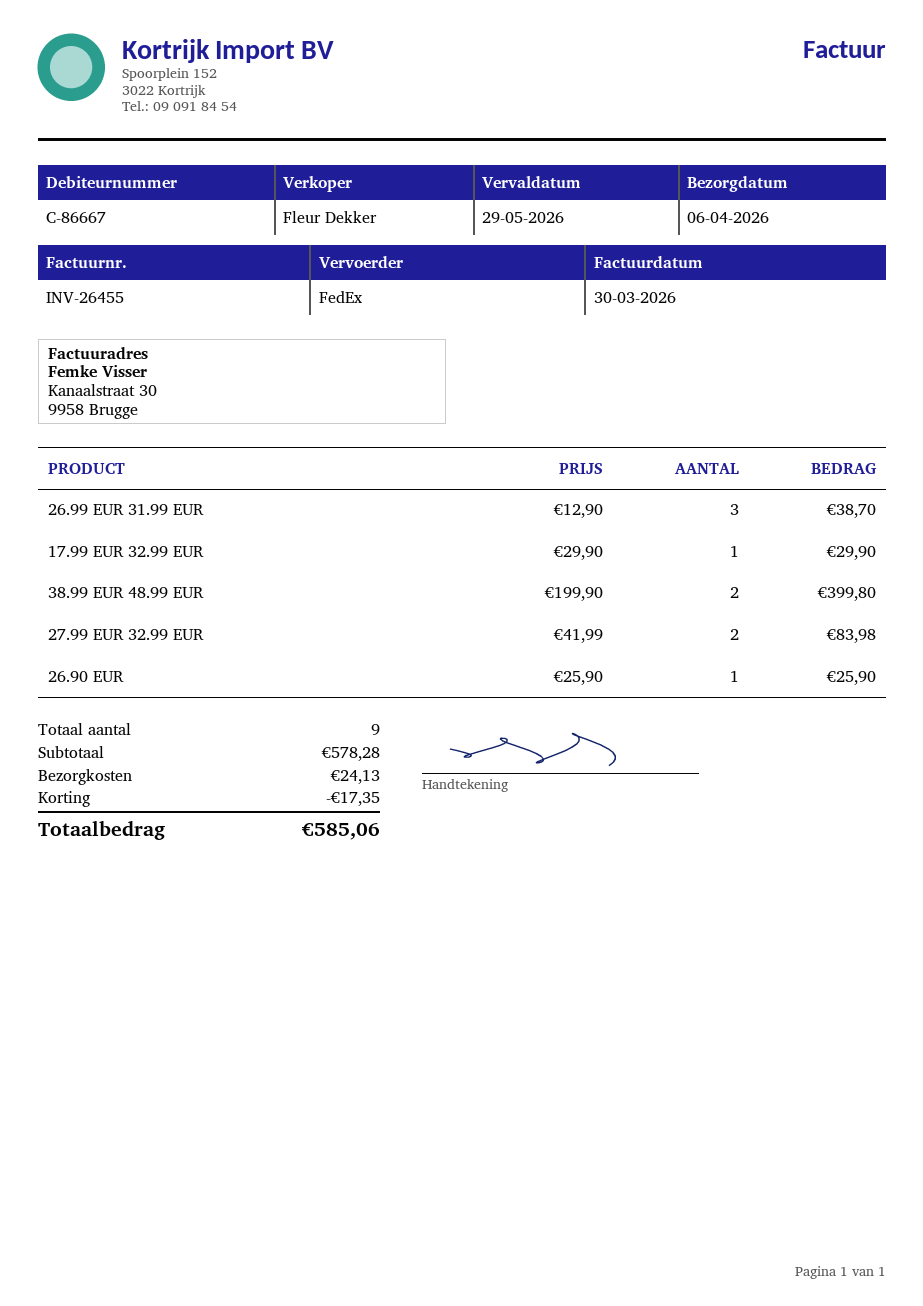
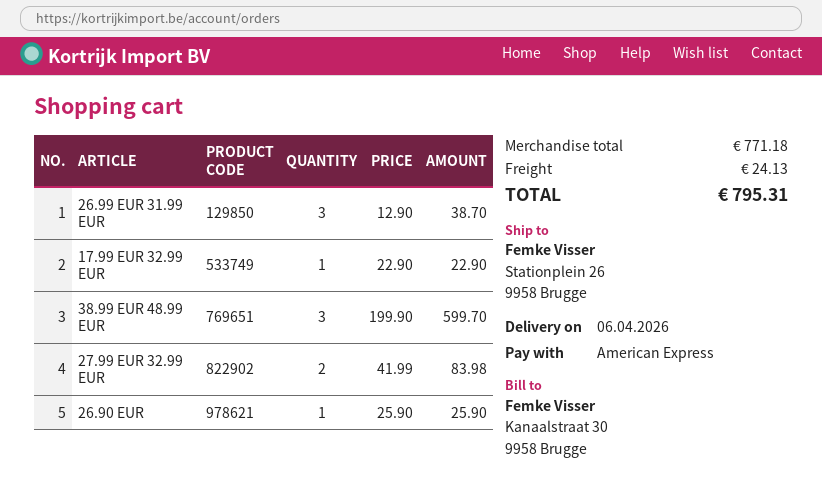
17.99 EUR 32.99 EUR: 1 x 29.90 = 29.90 -> 1 x 22.90 = 22.90
38.99 EUR 48.99 EUR: 2 x 199.90 = 399.80 -> 3 x 199.90 = 599.70
subtotal: 578.28 -> 771.18
discount: 17.35 -> none
total: 585.06 -> 795.31

